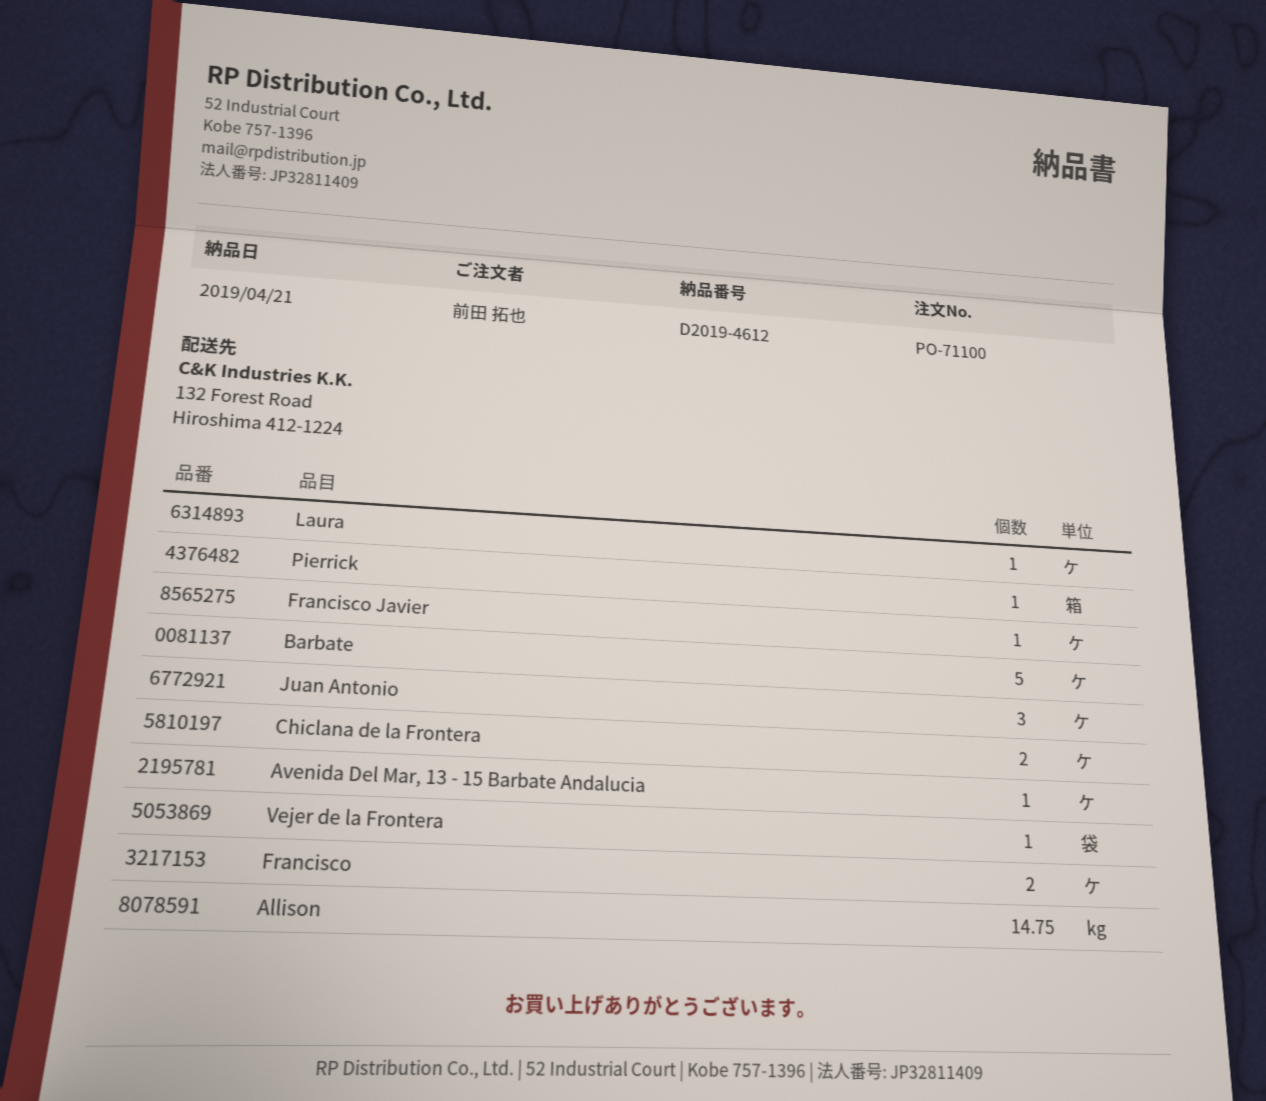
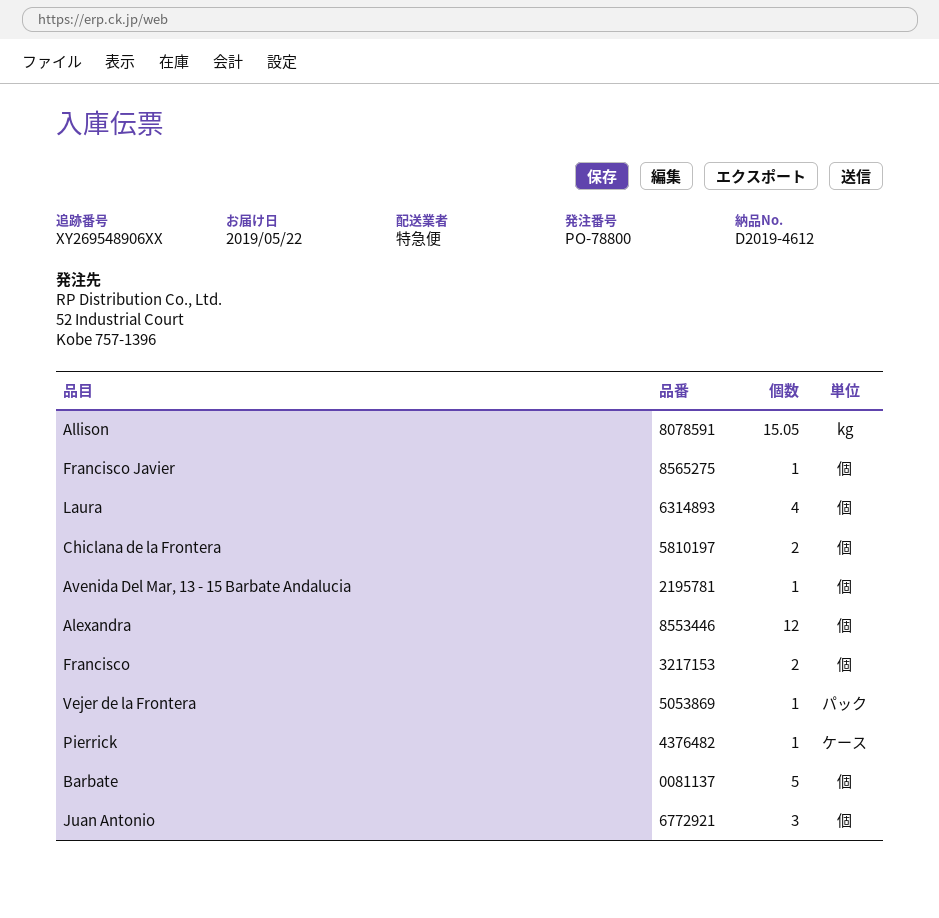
order number: PO-71100 -> PO-78800
delivery date: 2019-04-21 -> 2019-05-22
Laura: 1 -> 4
Allison: 14.75 -> 15.05
Alexandra: none -> 12

